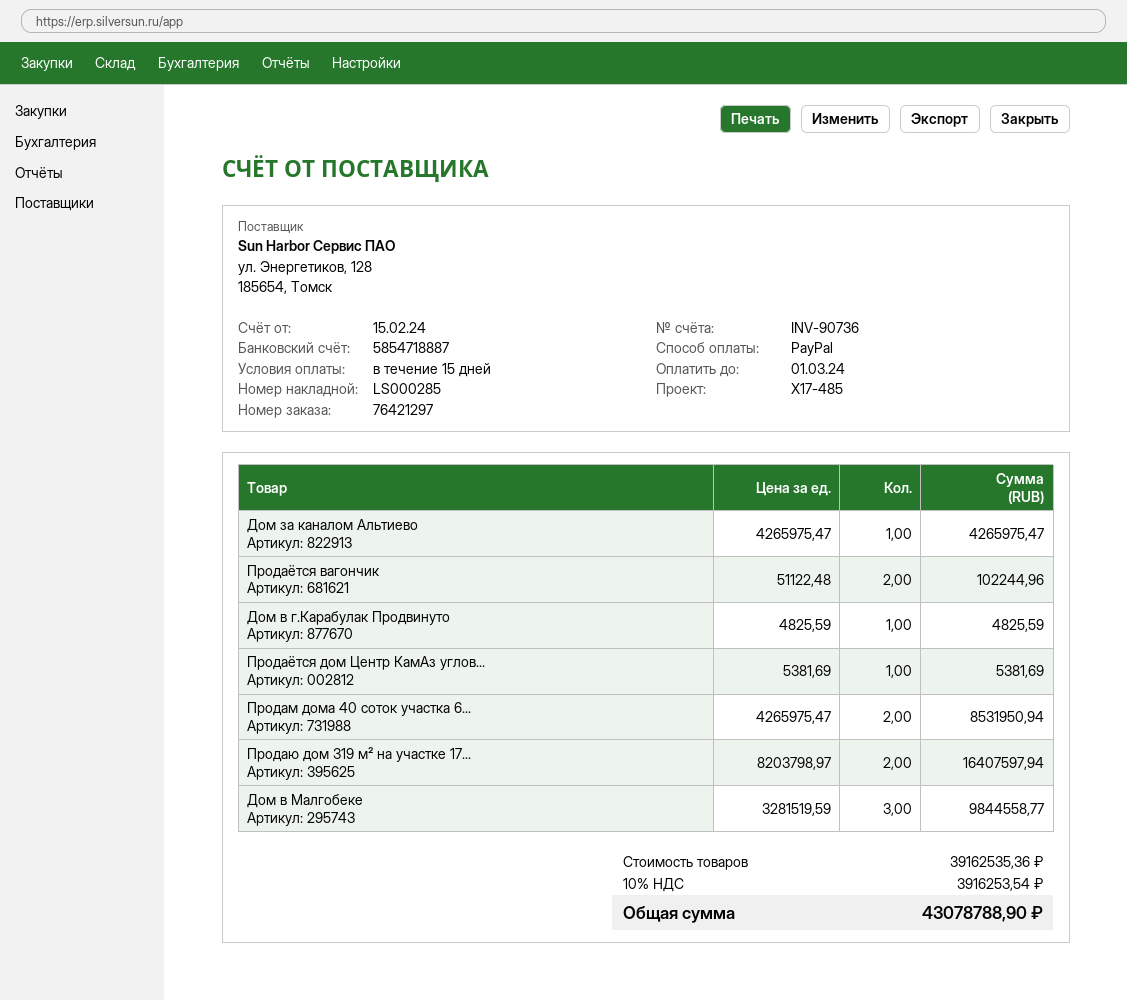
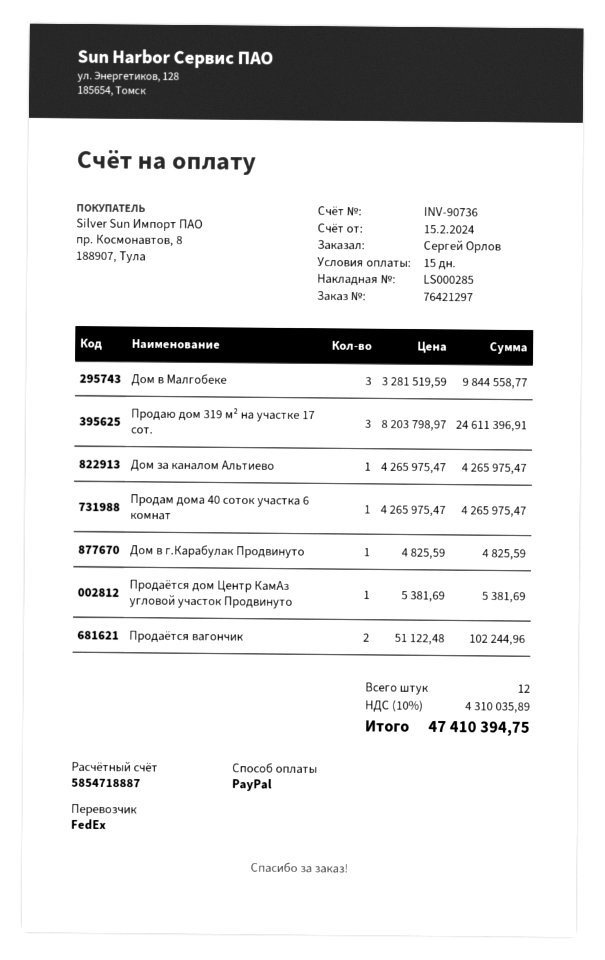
Продам дома 40 соток участка 6...: 2 x 4265975.47 = 8531950.94 -> 1 x 4265975.47 = 4265975.47
Продаю дом 319 м² на участке 17...: 2 x 8203798.97 = 16407597.94 -> 3 x 8203798.97 = 24611396.91
tax: 10% = 3916253.54 -> 10% = 4310035.89
total: 43078788.90 -> 47410394.75

